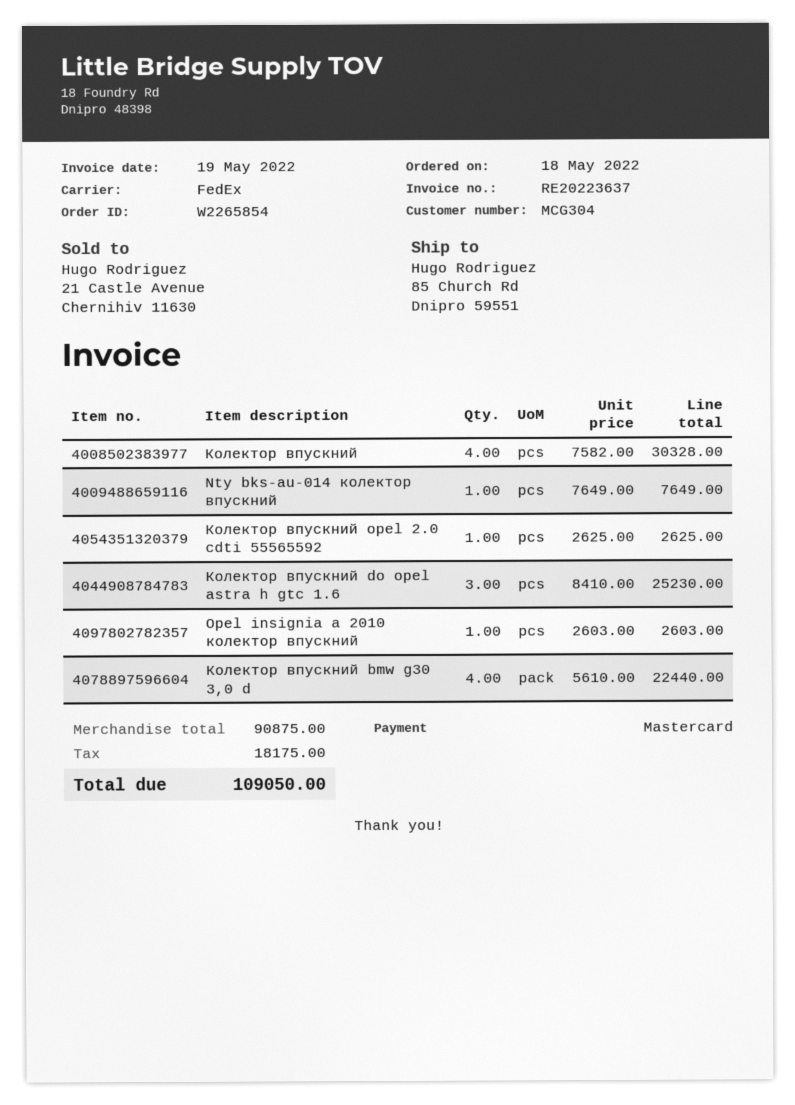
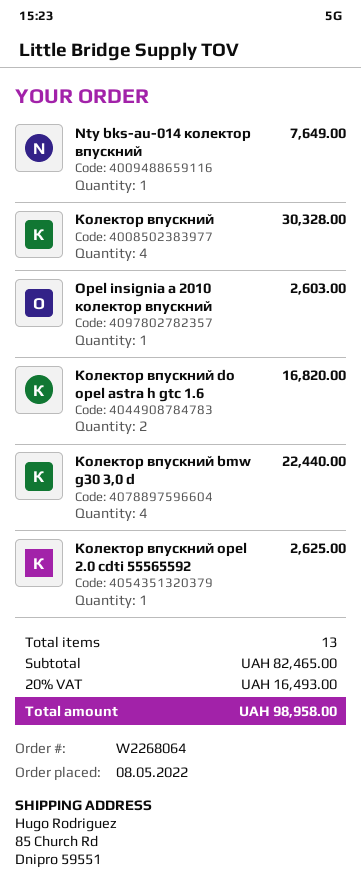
order number: W2265854 -> W2268064
order date: 2022-05-18 -> 2022-05-08
Колектор впускний do opel astra h gtc 1.6: 3 for 25230.00 -> 2 for 16820.00
subtotal: 90875.00 -> 82465.00
tax: 18175.00 -> 16493.00
total: 109050.00 -> 98958.00

